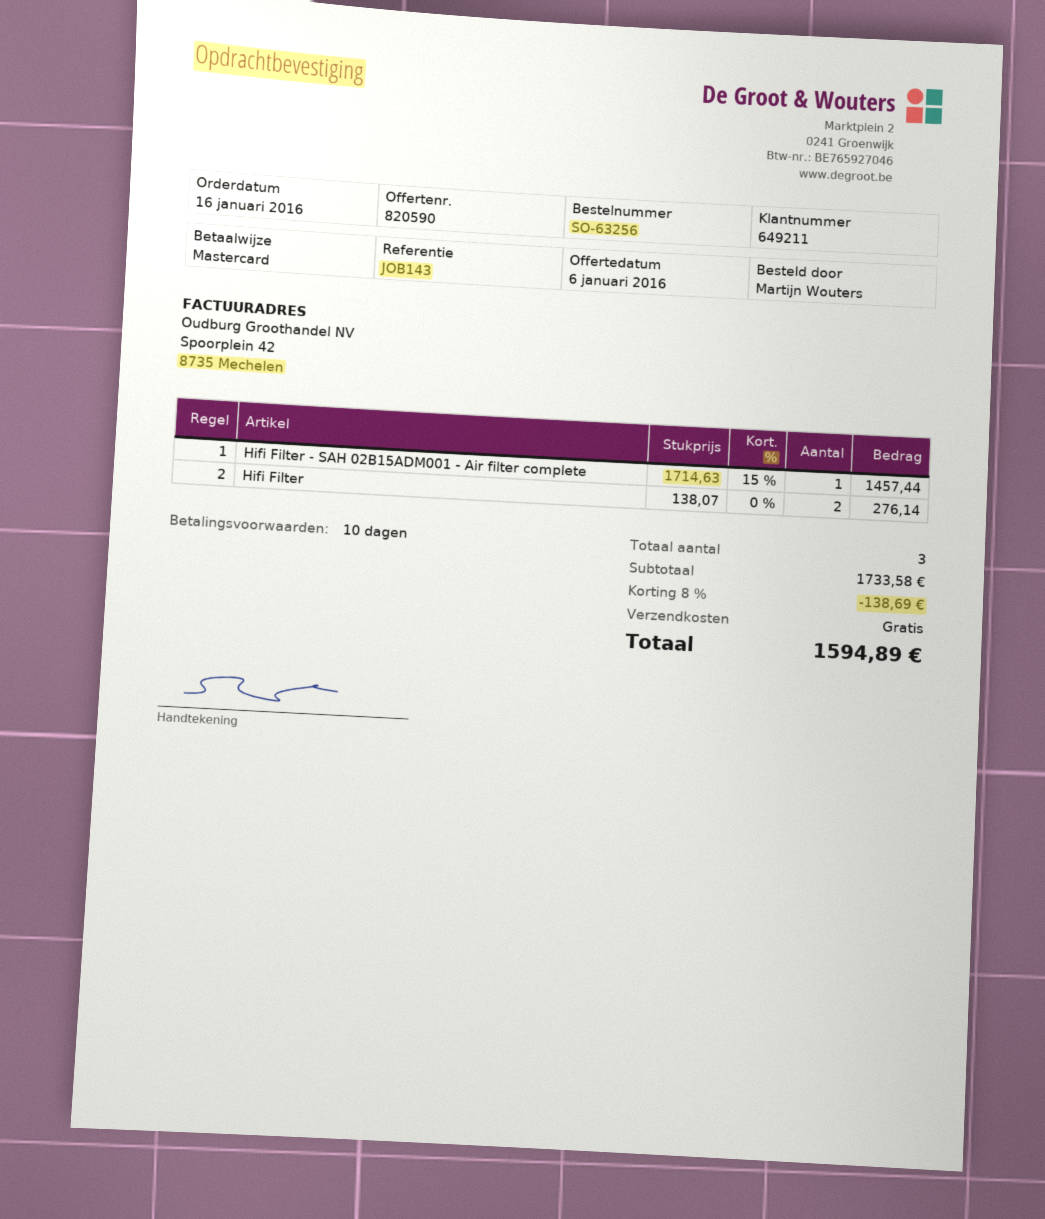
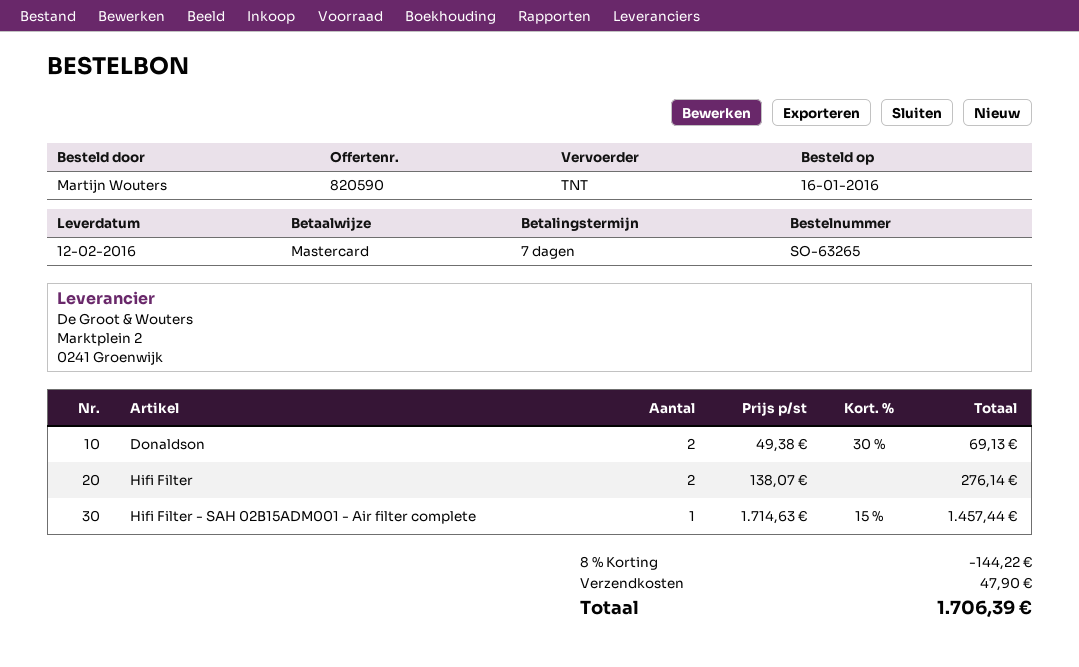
order number: SO-63256 -> SO-63265
payment terms: 10 days -> 7 days
Donaldson: none -> 2 x 49.38 - 30% = 69.13
discount: 8% = 138.69 -> 8% = 144.22
shipping: 0.00 -> 47.90
total: 1594.89 -> 1706.39

